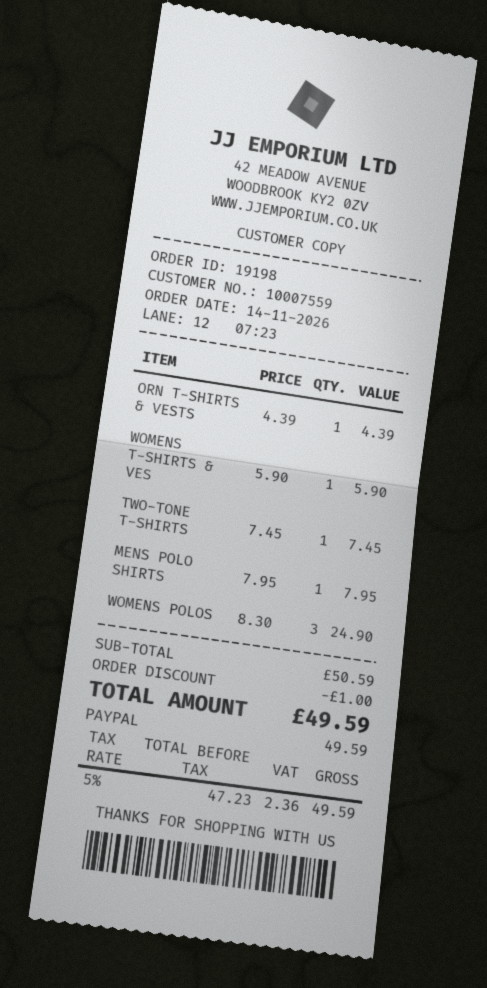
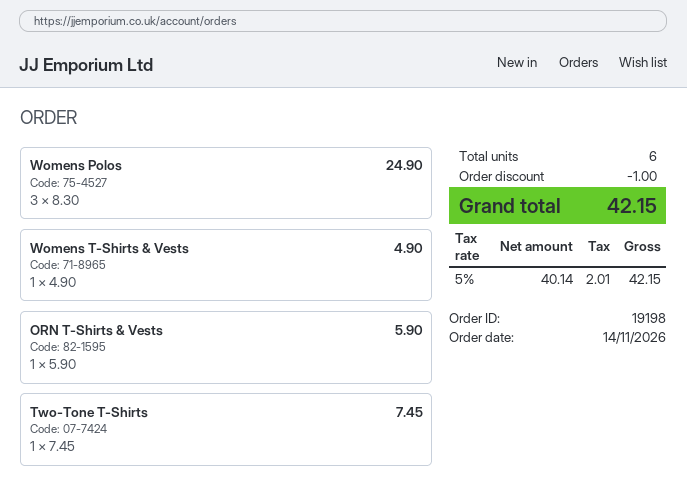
ORN T-SHIRTS & VESTS: 1 x 4.39 = 4.39 -> 1 x 5.90 = 5.90
WOMENS T-SHIRTS & VES: 1 x 5.90 = 5.90 -> 1 x 4.90 = 4.90
MENS POLO SHIRTS: 1 x 7.95 = 7.95 -> none
net: 47.23 -> 40.14
tax: 5% = 2.36 -> 5% = 2.01
total: 49.59 -> 42.15

